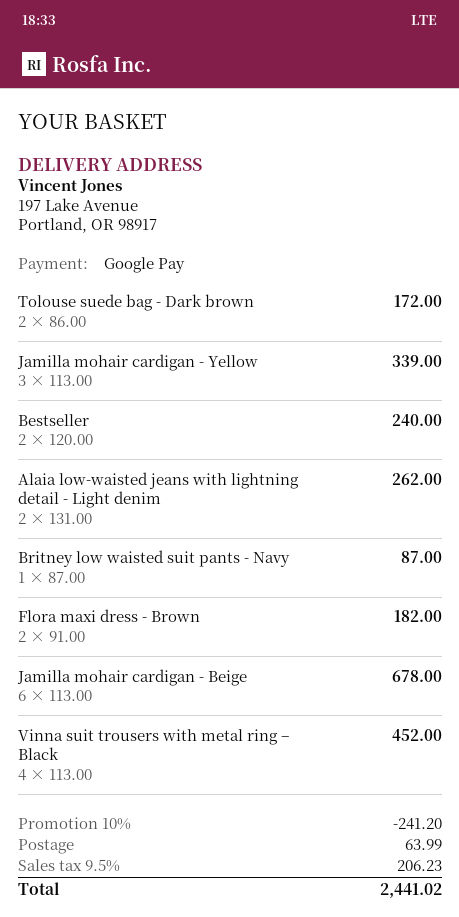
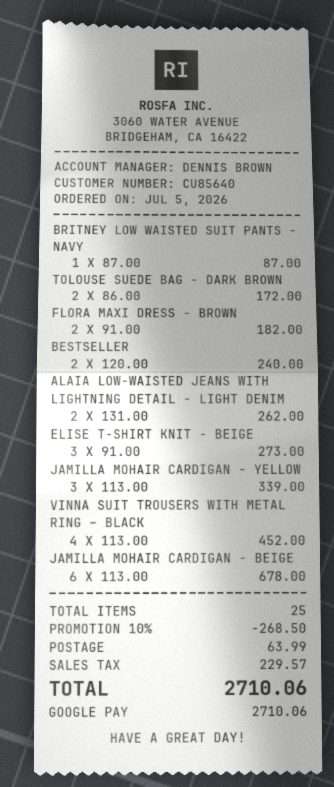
ELISE T-SHIRT KNIT - BEIGE: none -> 3 x 91.00 = 273.00
discount: 10% = 241.20 -> 10% = 268.50
tax: 206.23 -> 229.57
total: 2441.02 -> 2710.06

